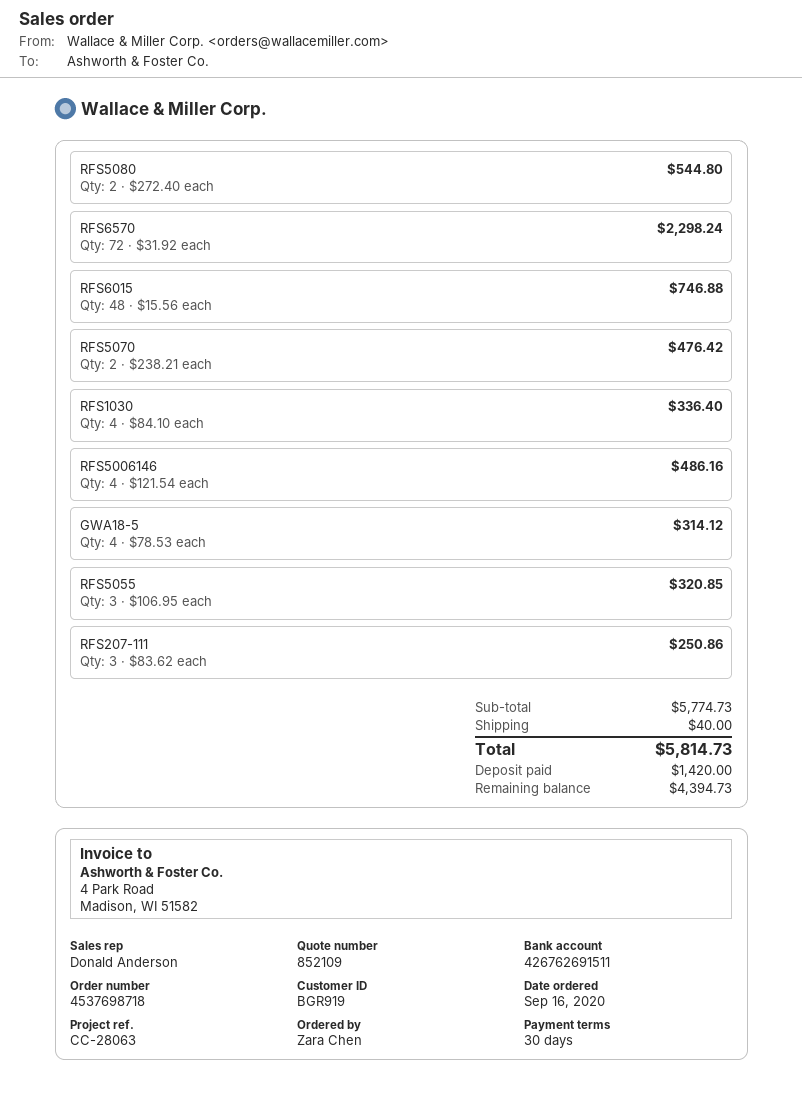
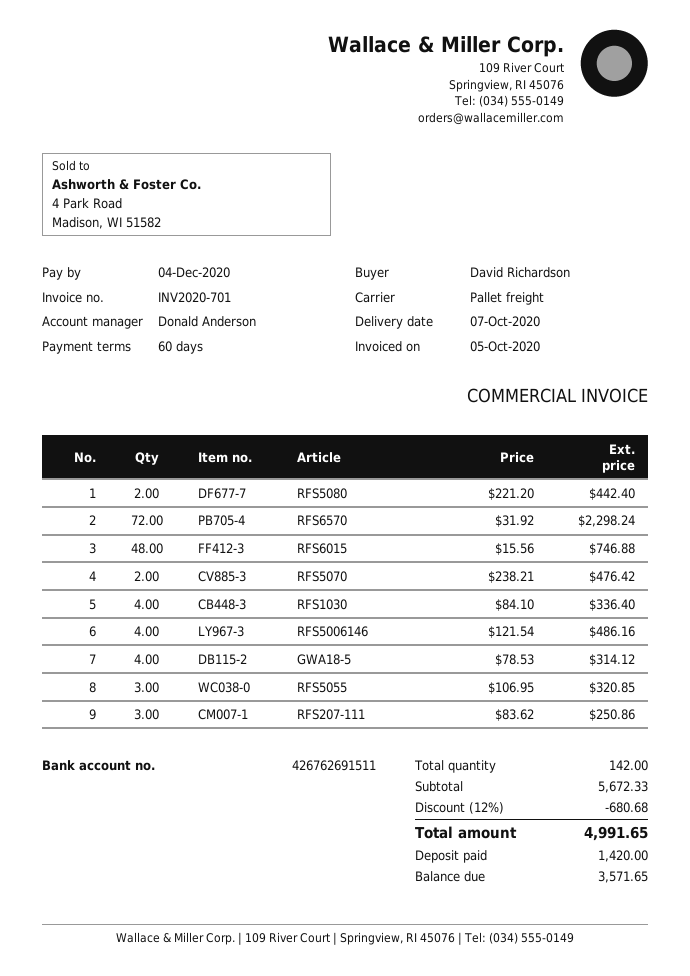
payment terms: 30 days -> 60 days
ordered by: Zara Chen -> David Richardson
RFS5080: 2 x 272.40 = 544.80 -> 2 x 221.20 = 442.40
subtotal: 5774.73 -> 5672.33
discount: none -> 12% = 680.68
shipping: 40.00 -> none
total: 5814.73 -> 4991.65
balance: 4394.73 -> 3571.65

